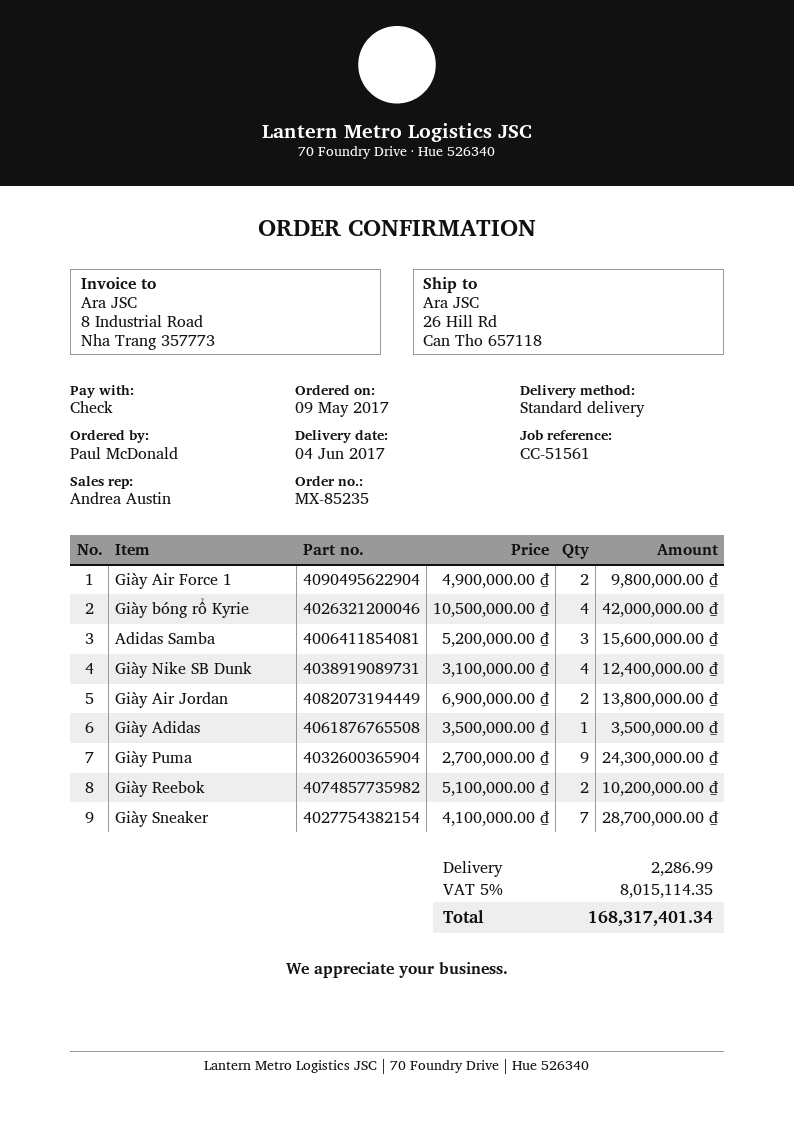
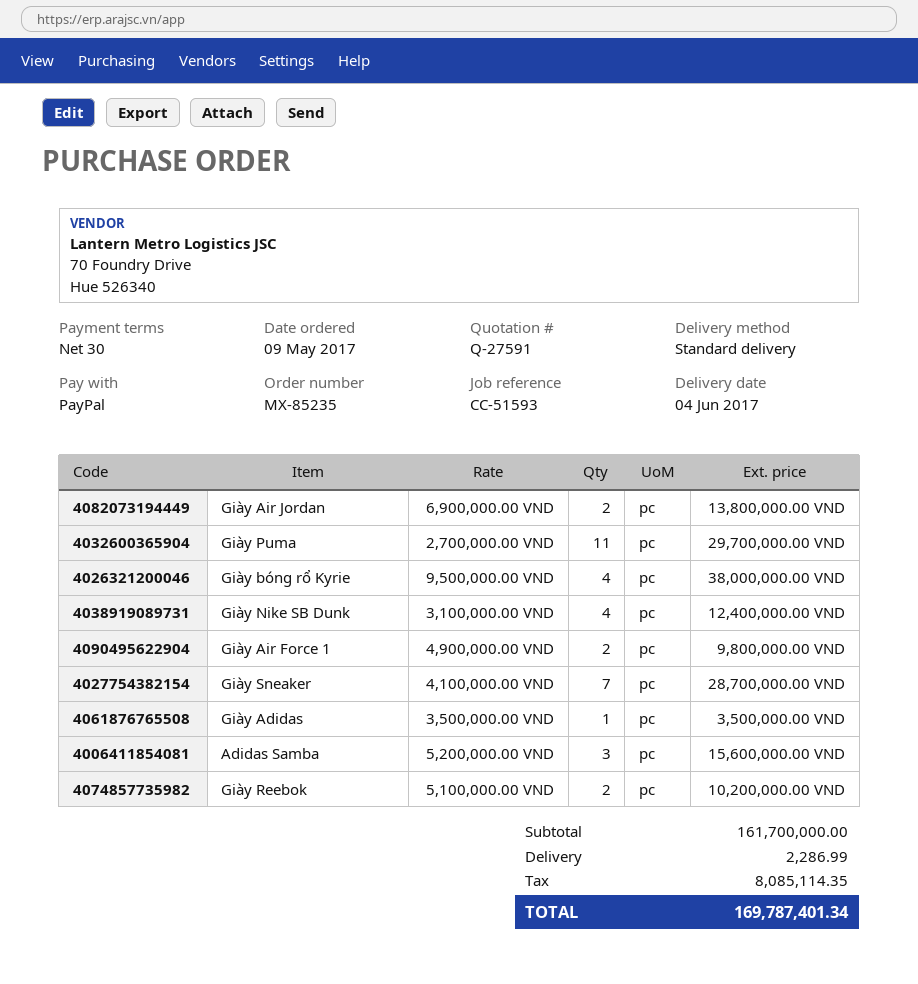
reference: CC-51561 -> CC-51593
payment method: cheque -> PayPal
Giày bóng rổ Kyrie: 4 x 10500000.00 = 42000000.00 -> 4 x 9500000.00 = 38000000.00
Giày Puma: 9 x 2700000.00 = 24300000.00 -> 11 x 2700000.00 = 29700000.00
tax: 8015114.35 -> 8085114.35
total: 168317401.34 -> 169787401.34

